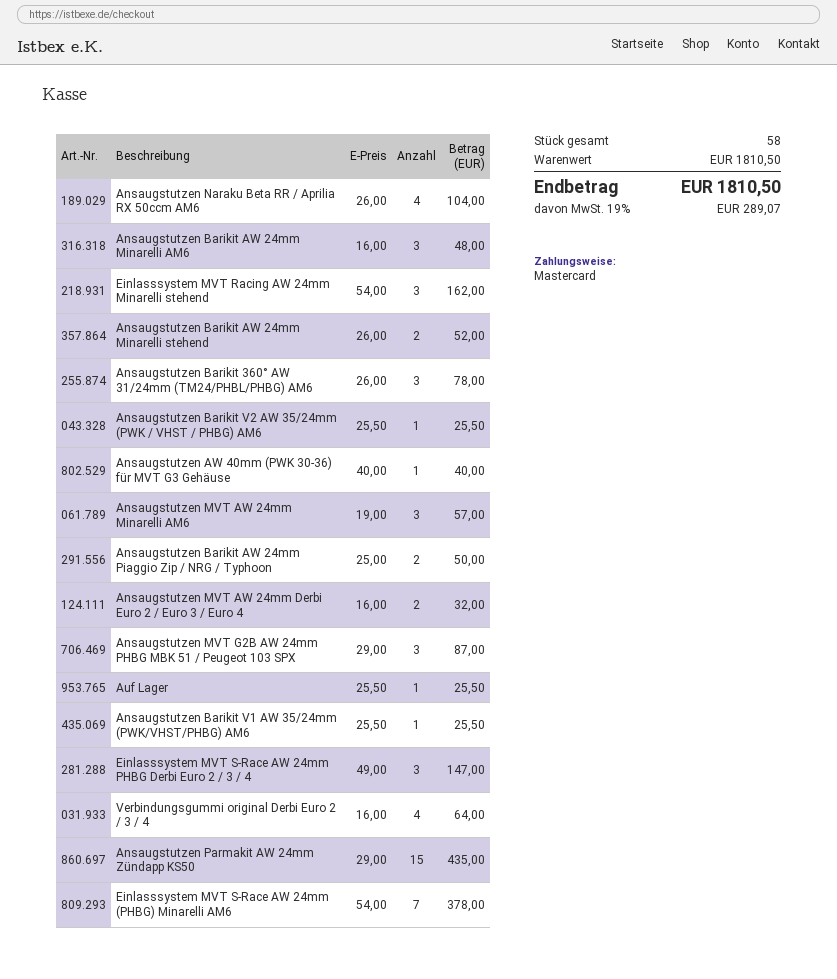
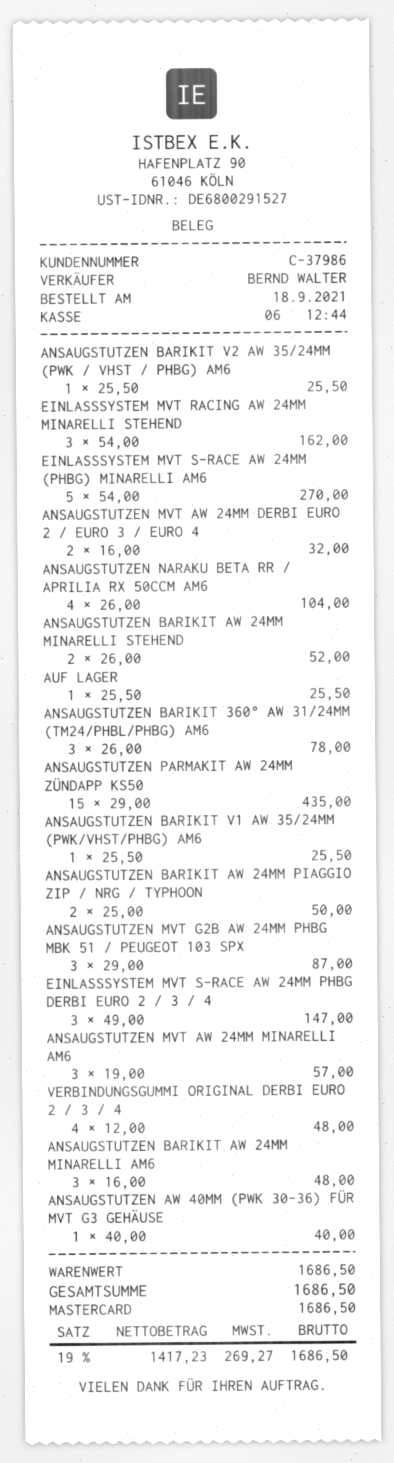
Verbindungsgummi original Derbi Euro 2 / 3 / 4: 4 x 16.00 = 64.00 -> 4 x 12.00 = 48.00
Einlasssystem MVT S-Race AW 24mm (PHBG) Minarelli AM6: 7 x 54.00 = 378.00 -> 5 x 54.00 = 270.00
subtotal: 1810.50 -> 1686.50
tax: 19% = 289.07 -> 19% = 269.27
total: 1810.50 -> 1686.50

